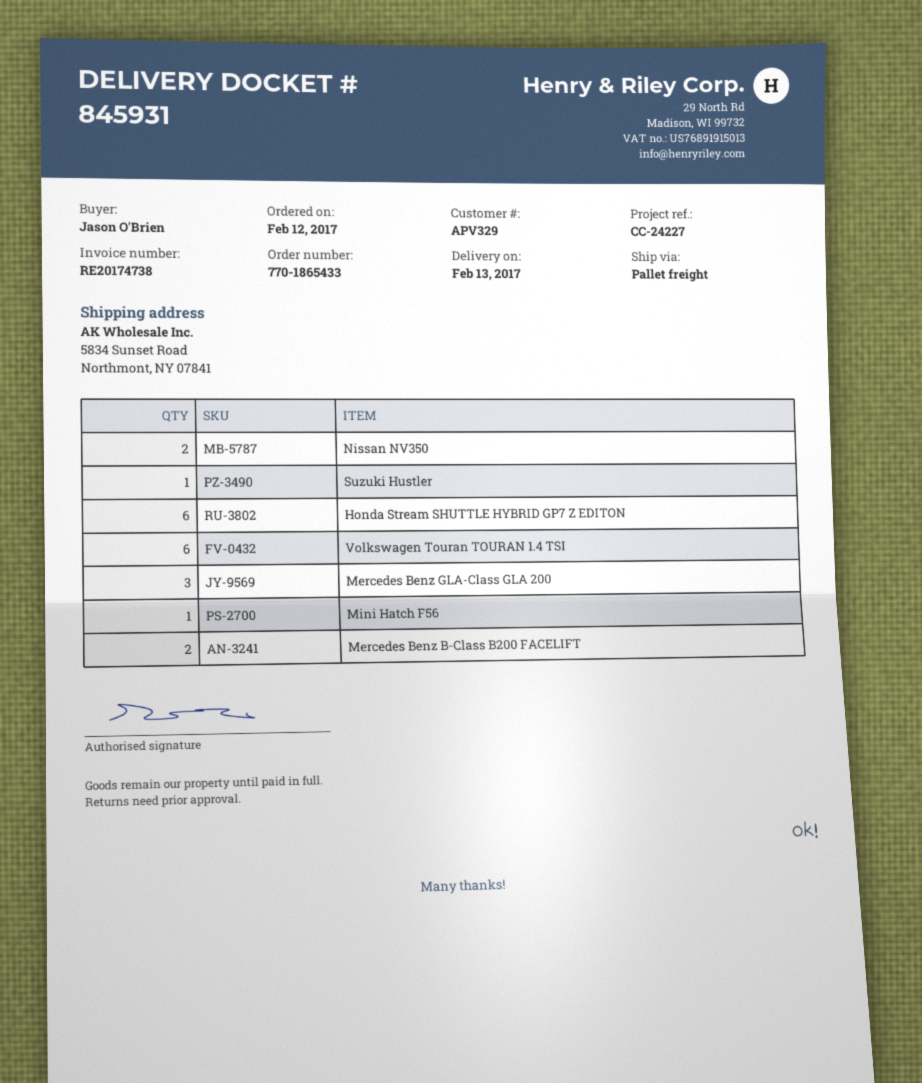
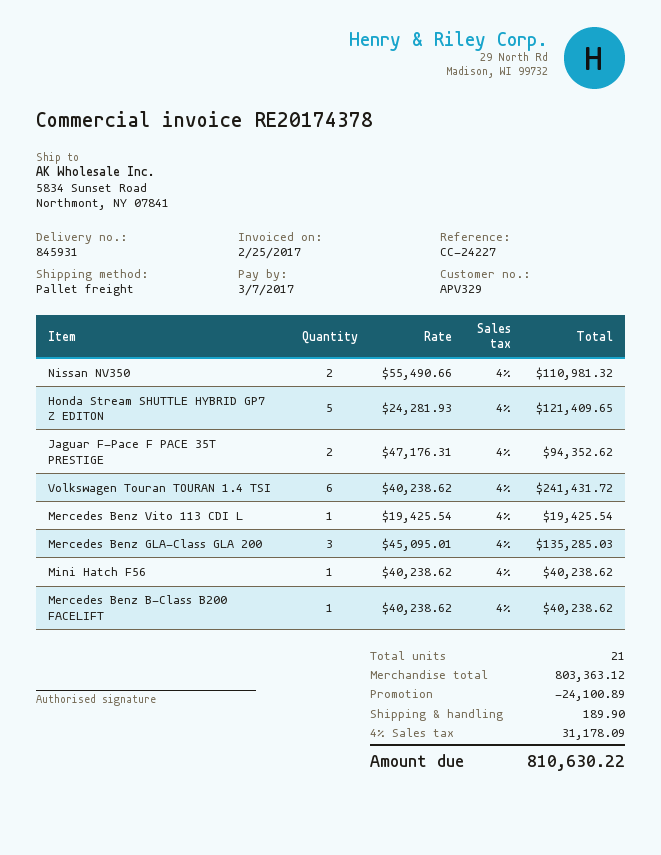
invoice number: RE20174738 -> RE20174378
Suzuki Hustler: 1 -> none
Honda Stream SHUTTLE HYBRID GP7 Z EDITON: 6 -> 5
Mercedes Benz B-Class B200 FACELIFT: 2 -> 1
Jaguar F-Pace F PACE 35T PRESTIGE: none -> 2
Mercedes Benz Vito 113 CDI L: none -> 1

